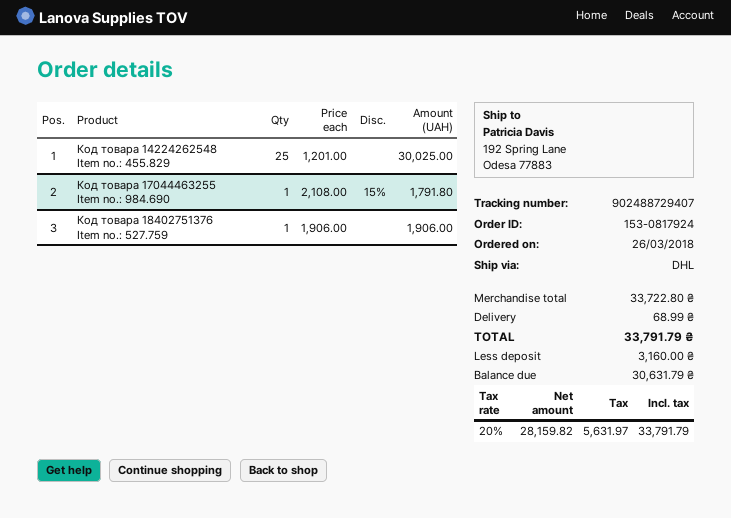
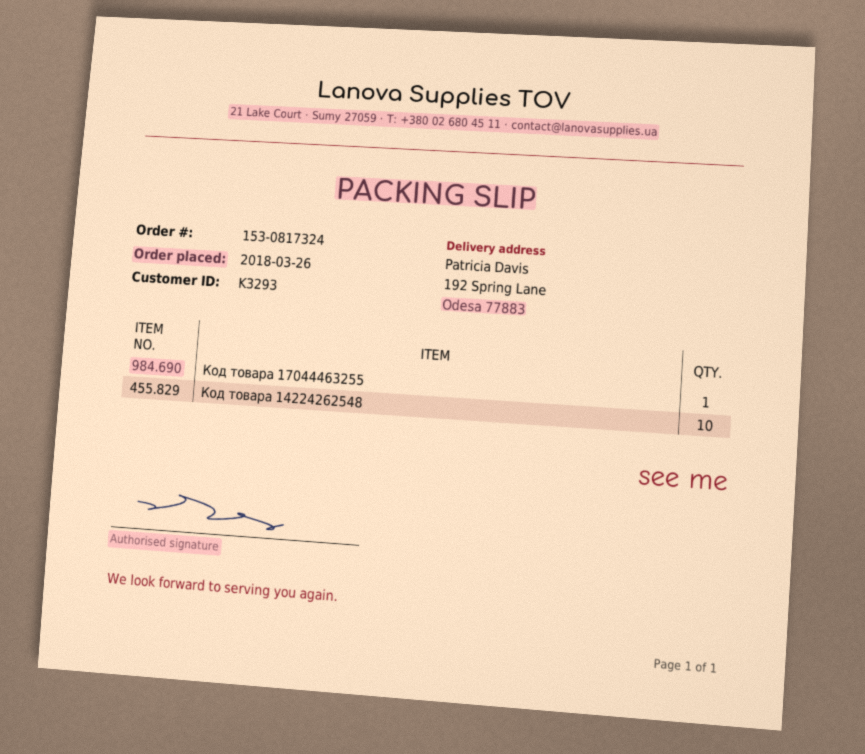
order number: 153-0817924 -> 153-0817324
Код товара 14224262548: 25 -> 10
Код товара 18402751376: 1 -> none

